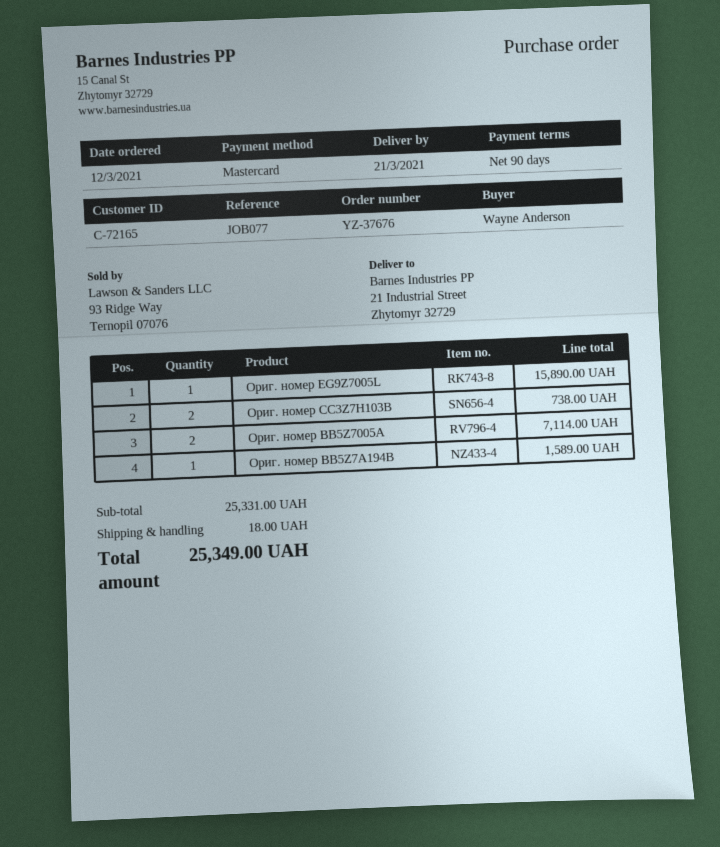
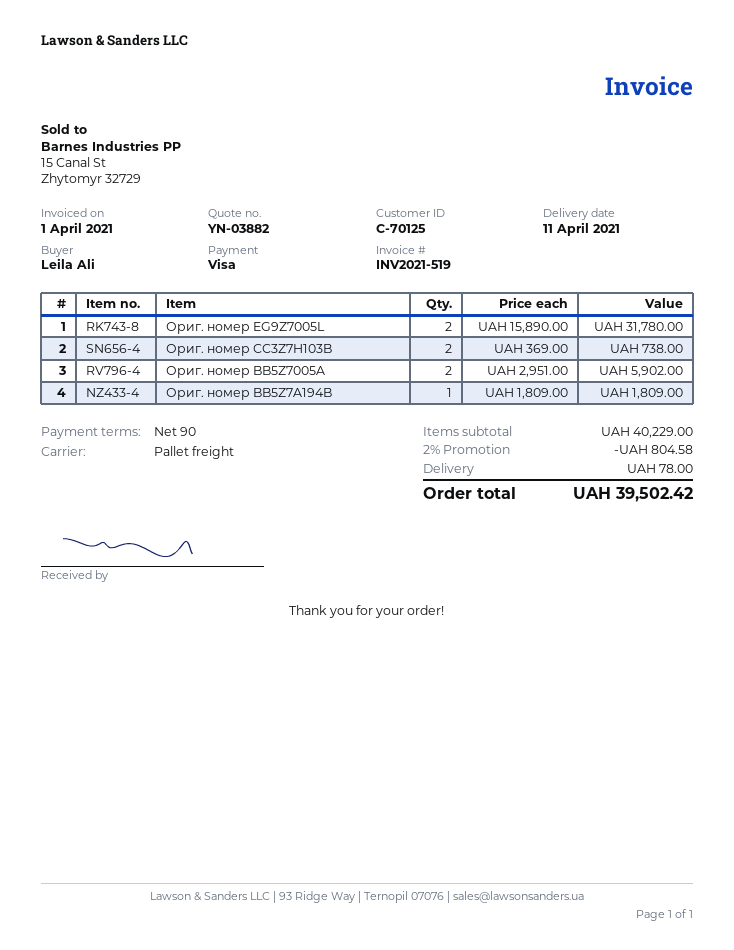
delivery date: 2021-03-21 -> 2021-04-11
customer number: C-72165 -> C-70125
ordered by: Wayne Anderson -> Leila Ali
payment method: Mastercard -> Visa
Ориг. номер EG9Z7005L: 1 for 15890.00 -> 2 for 31780.00
Ориг. номер BB5Z7005A: 2 for 7114.00 -> 2 for 5902.00
Ориг. номер BB5Z7A194B: 1 for 1589.00 -> 1 for 1809.00
subtotal: 25331.00 -> 40229.00
discount: none -> 2% = 804.58
shipping: 18.00 -> 78.00
total: 25349.00 -> 39502.42

